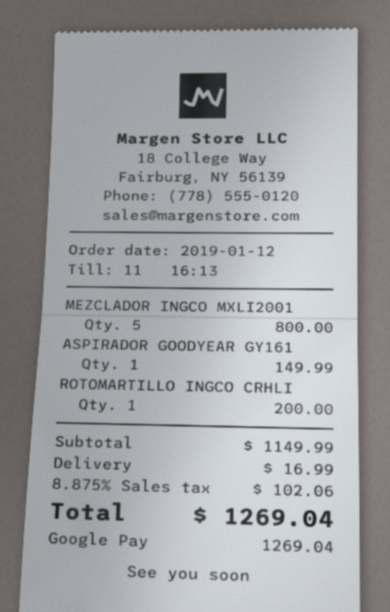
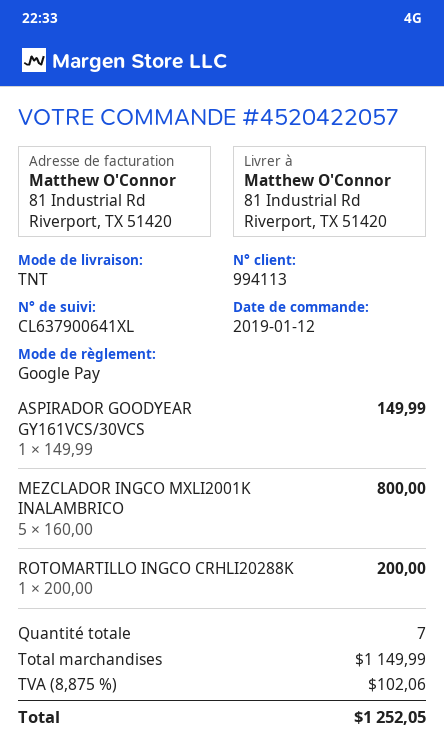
shipping: 16.99 -> none
total: 1269.04 -> 1252.05

